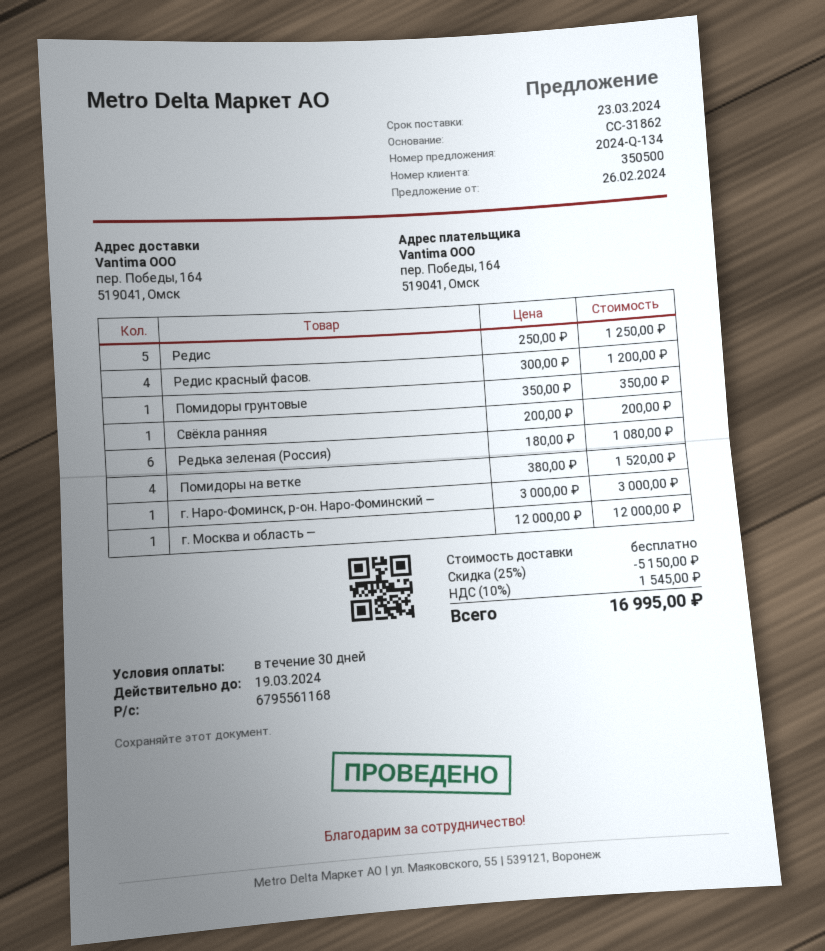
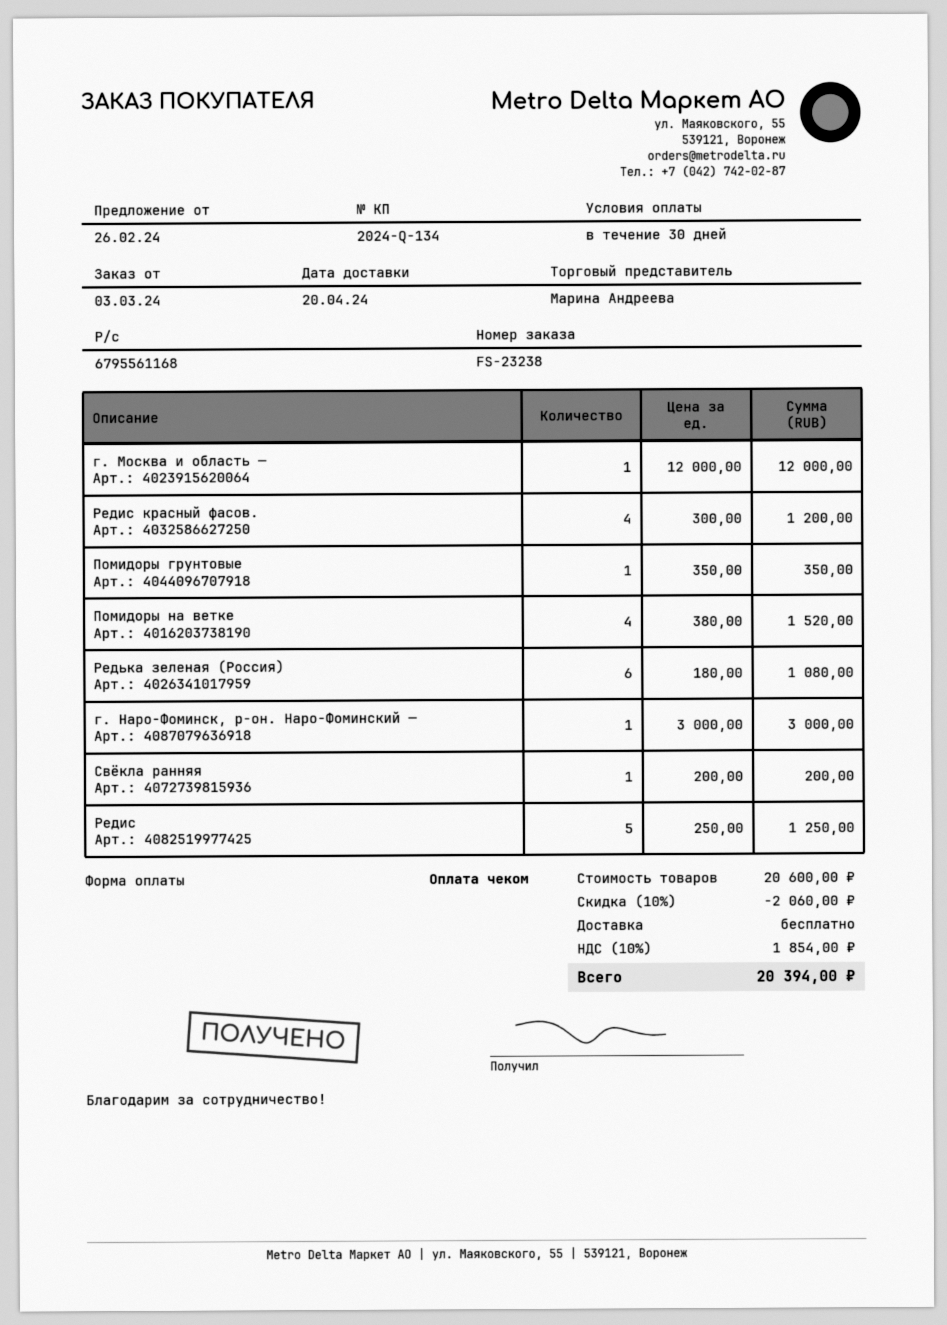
delivery date: 2024-03-23 -> 2024-04-20
discount: 25% = 5150.00 -> 10% = 2060.00
tax: 10% = 1545.00 -> 10% = 1854.00
total: 16995.00 -> 20394.00

